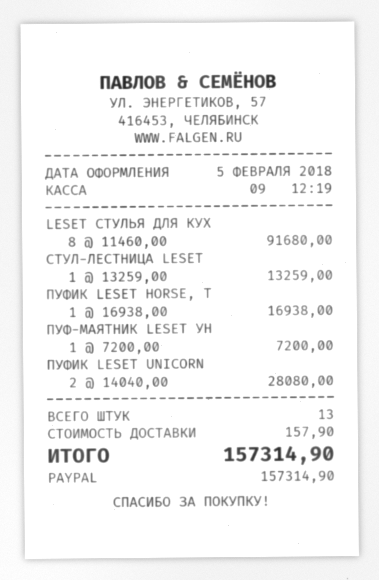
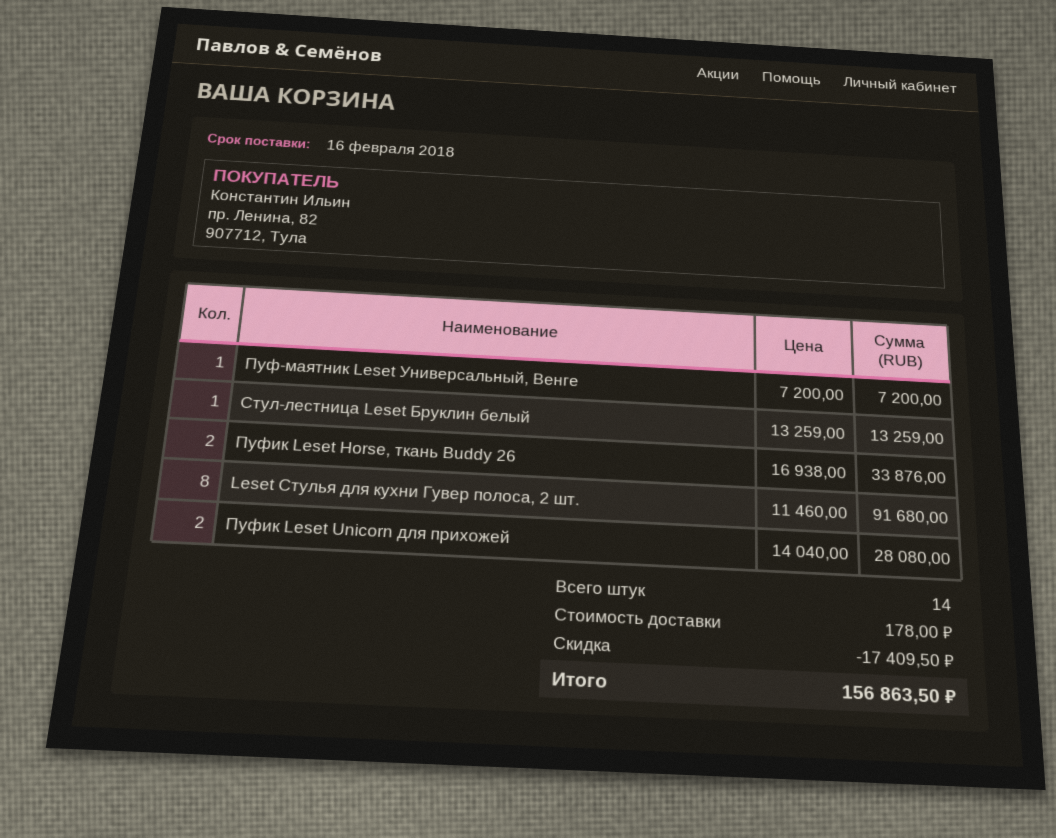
ПУФИК LESET HORSE, Т: 1 x 16938.00 = 16938.00 -> 2 x 16938.00 = 33876.00
total quantity: 13 -> 14
discount: none -> 17409.50
shipping: 157.90 -> 178.00
total: 157314.90 -> 156863.50

